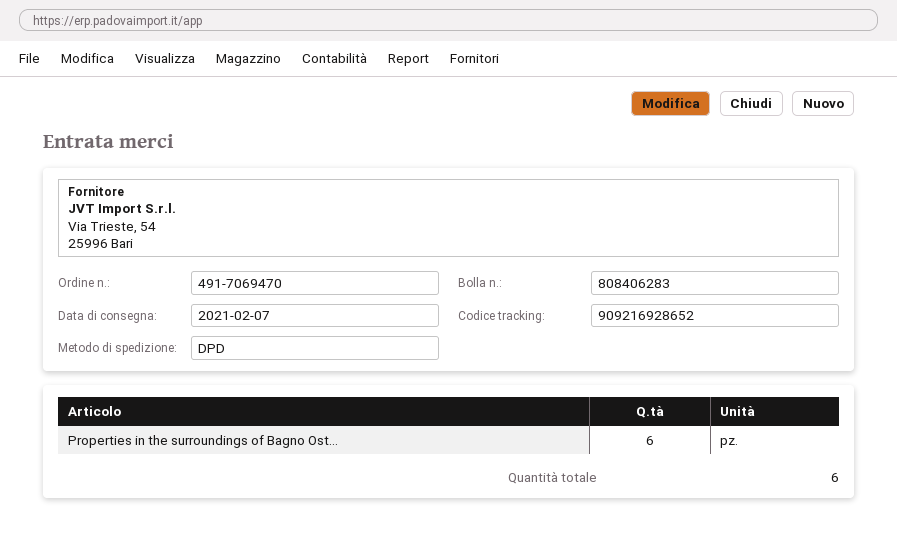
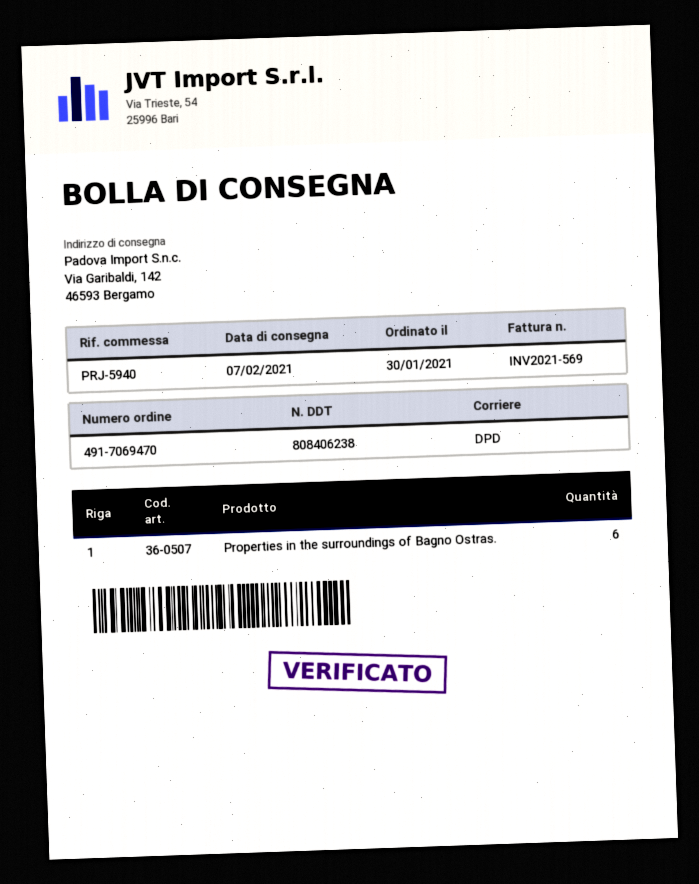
delivery note number: 808406283 -> 808406238

